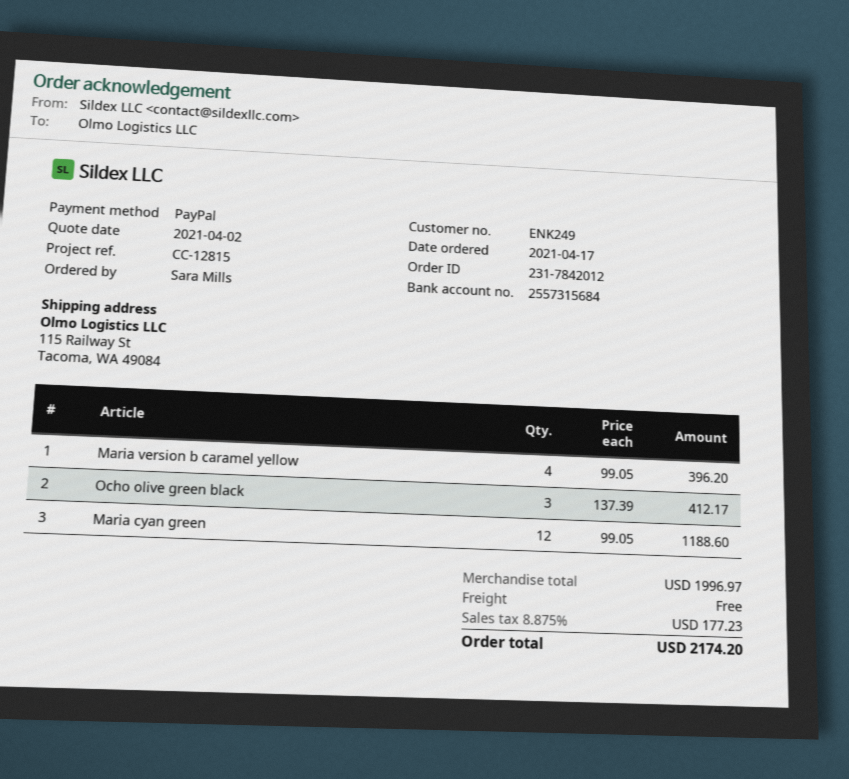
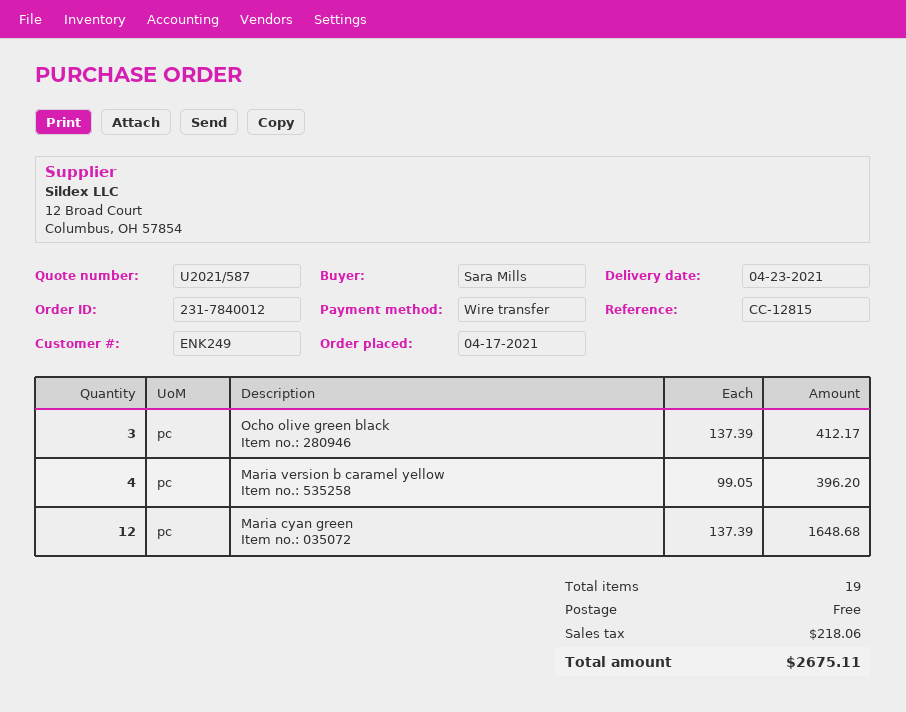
order number: 231-7842012 -> 231-7840012
payment method: PayPal -> bank transfer
Maria cyan green: 12 x 99.05 = 1188.60 -> 12 x 137.39 = 1648.68
tax: 177.23 -> 218.06
total: 2174.20 -> 2675.11

